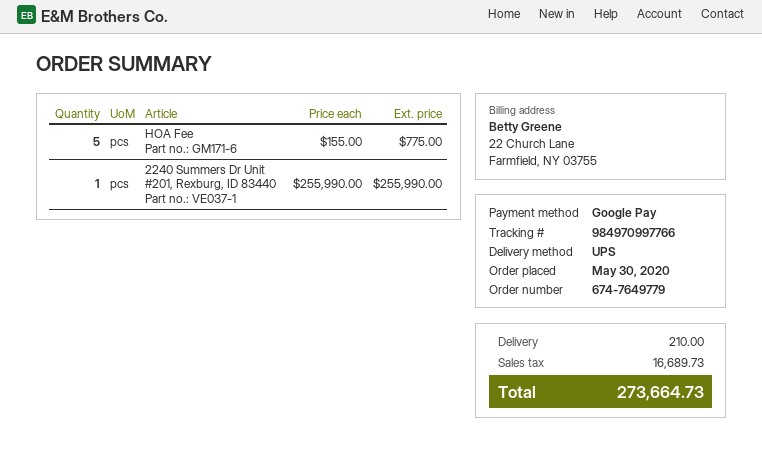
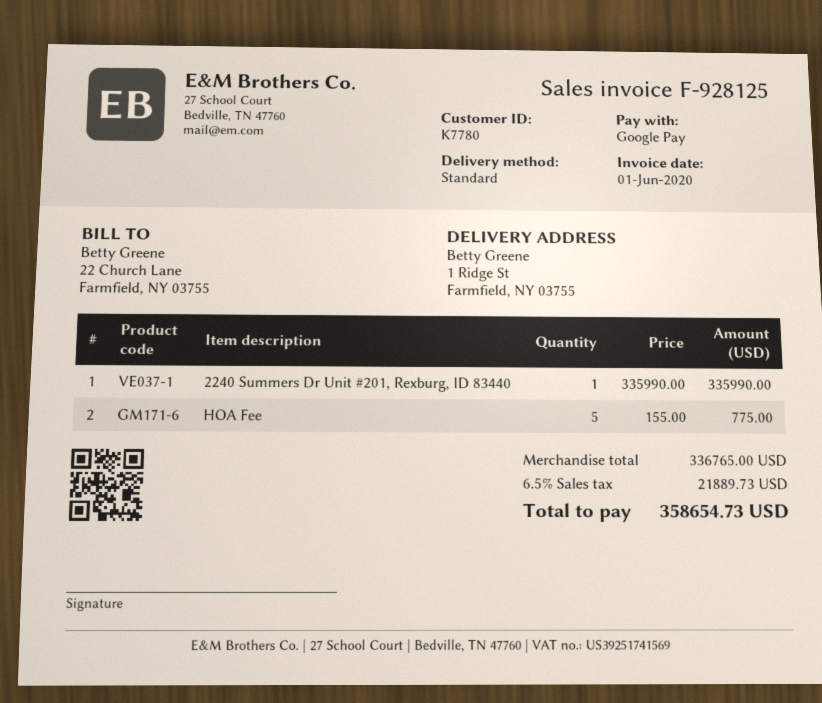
shipping method: UPS -> standard
2240 Summers Dr Unit #201, Rexburg, ID 83440: 1 x 255990.00 = 255990.00 -> 1 x 335990.00 = 335990.00
shipping: 210.00 -> none
tax: 16689.73 -> 21889.73
total: 273664.73 -> 358654.73

